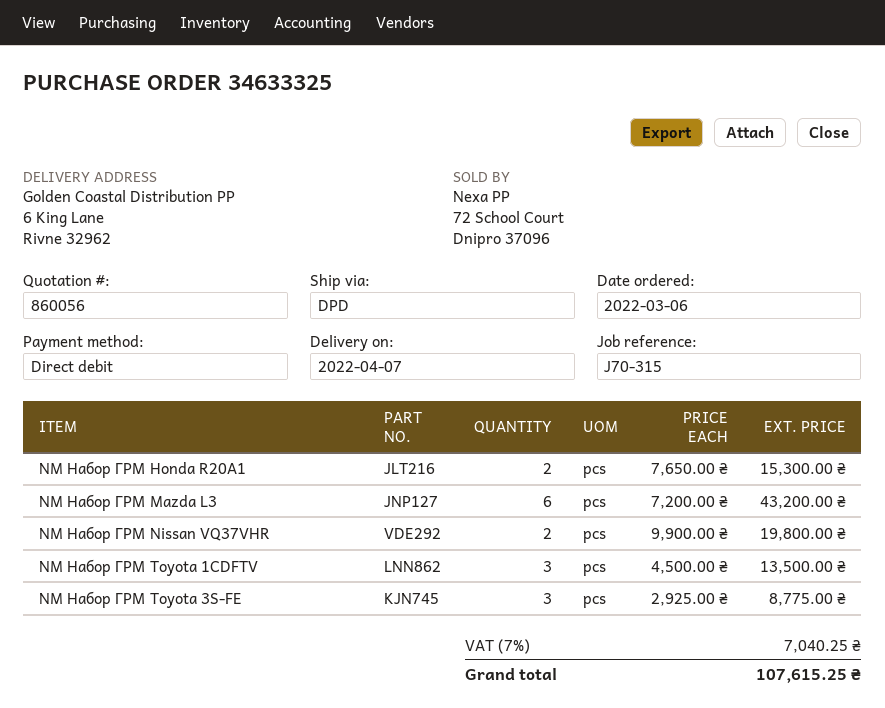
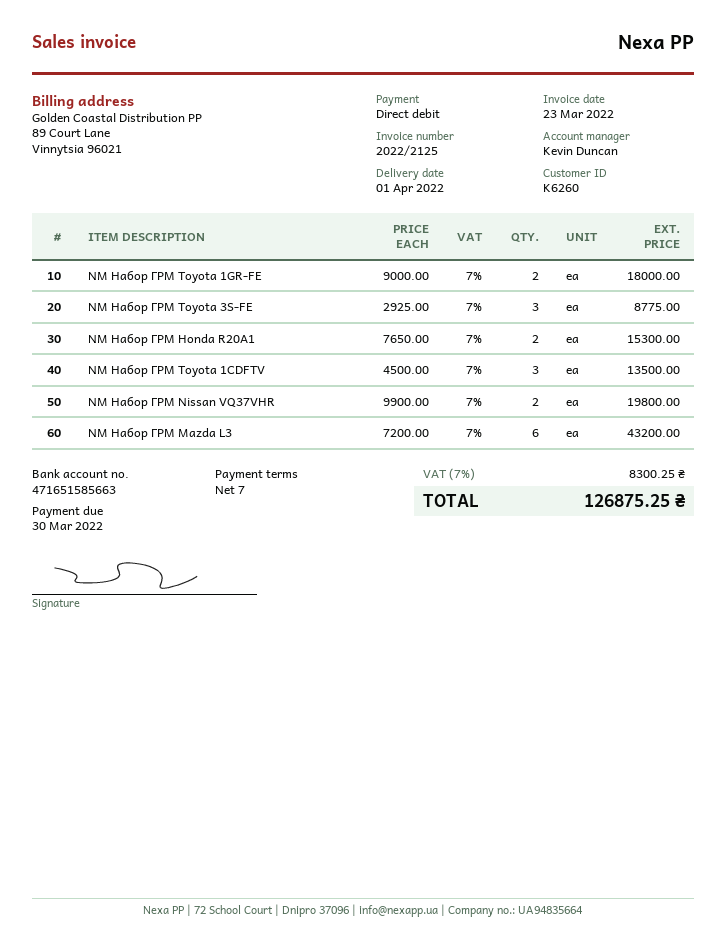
delivery date: 2022-04-07 -> 2022-04-01
NM Набор ГРМ Toyota 1GR-FE: none -> 2 x 9000.00 = 18000.00
tax: 7% = 7040.25 -> 7% = 8300.25
total: 107615.25 -> 126875.25

